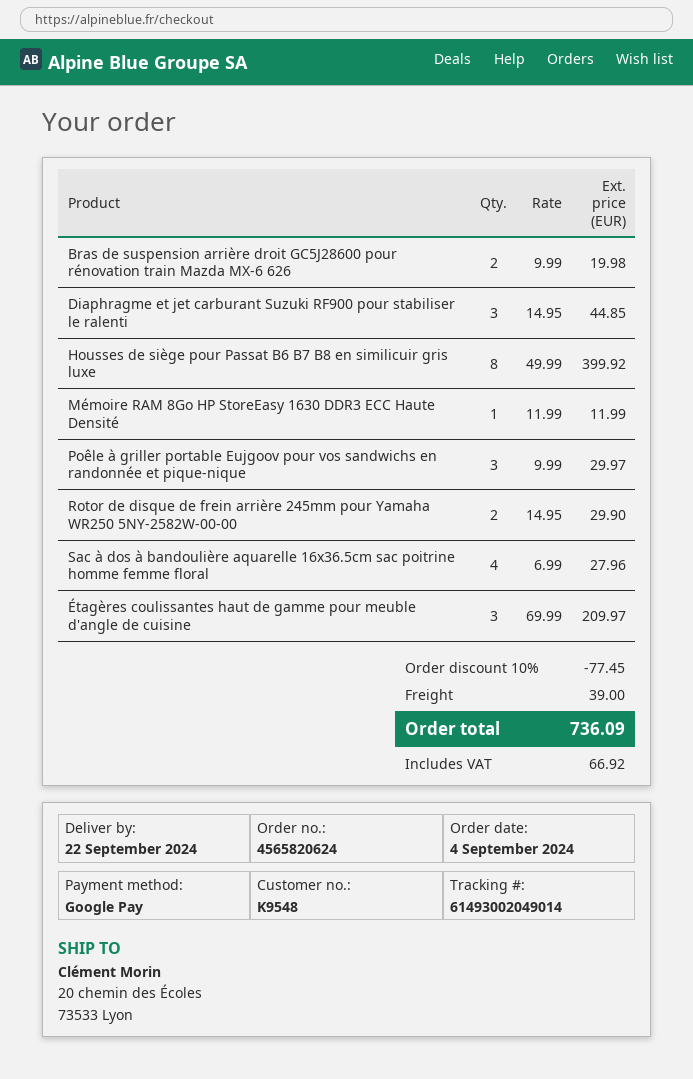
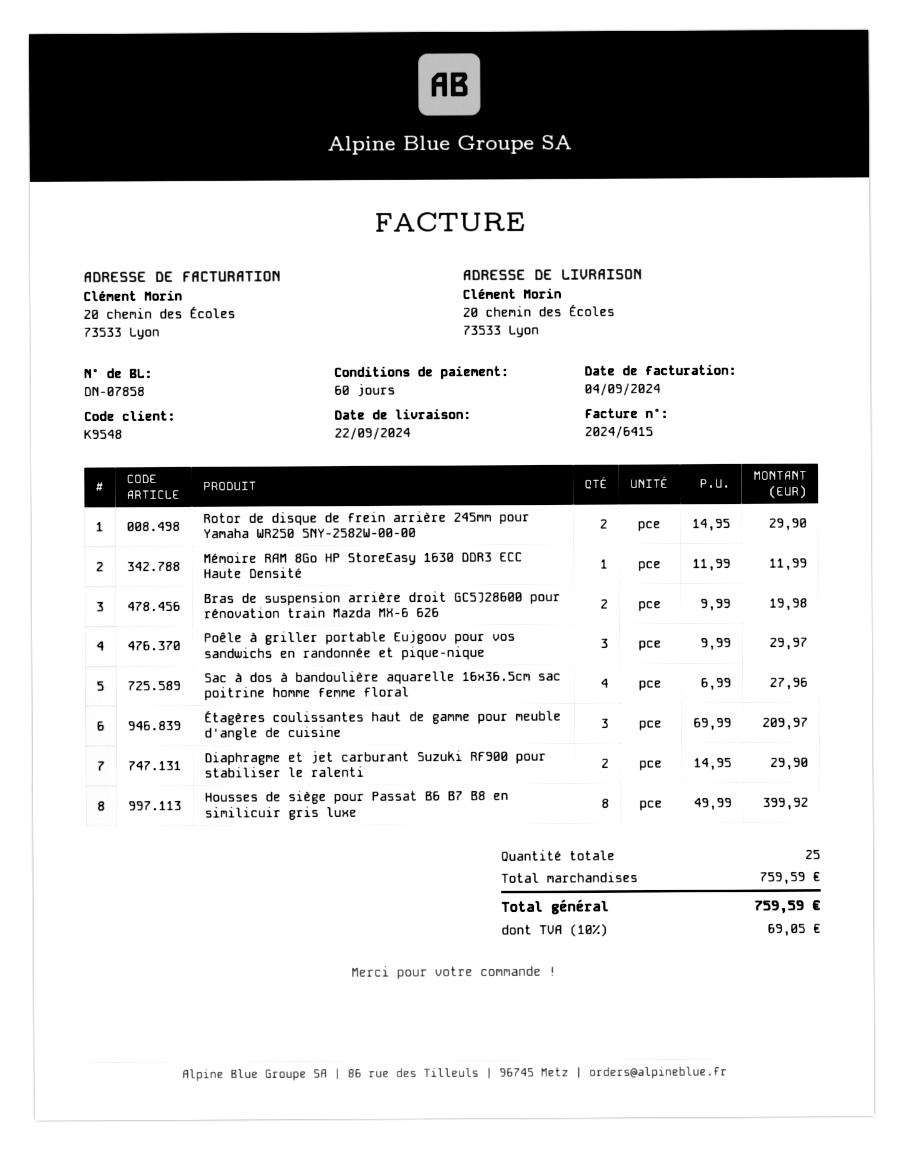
Diaphragme et jet carburant Suzuki RF900 pour stabiliser le ralenti: 3 x 14.95 = 44.85 -> 2 x 14.95 = 29.90
discount: 10% = 77.45 -> none
shipping: 39.00 -> none
tax: 66.92 -> 69.05
total: 736.09 -> 759.59

